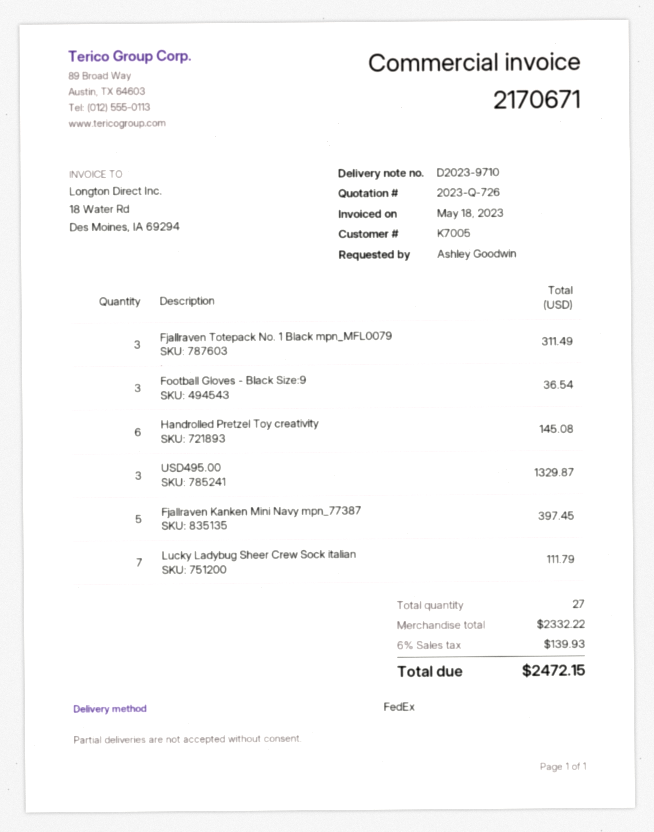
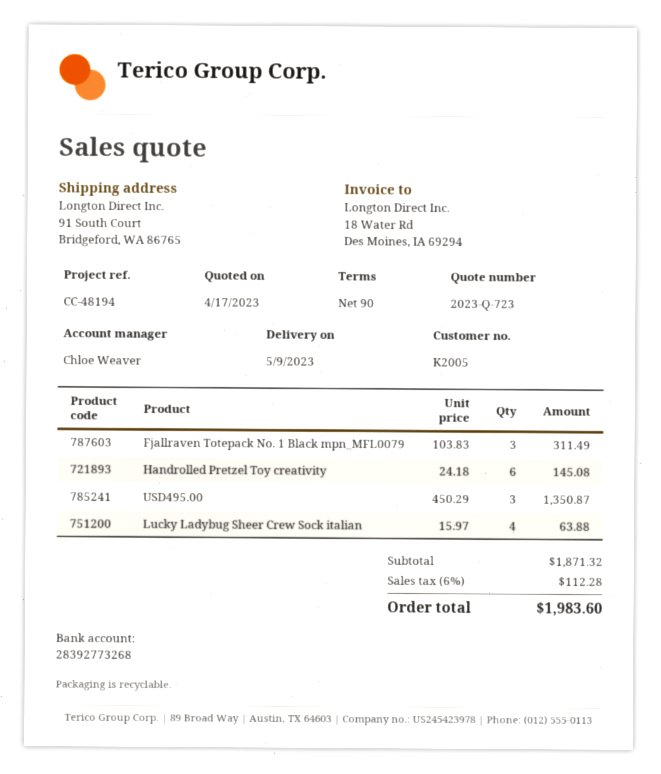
quote number: 2023-Q-726 -> 2023-Q-723
customer number: K7005 -> K2005
Football Gloves - Black Size:9: 3 for 36.54 -> none
USD495.00: 3 for 1329.87 -> 3 for 1350.87
Fjallraven Kanken Mini Navy mpn_77387: 5 for 397.45 -> none
Lucky Ladybug Sheer Crew Sock italian: 7 for 111.79 -> 4 for 63.88
subtotal: 2332.22 -> 1871.32
tax: 6% = 139.93 -> 6% = 112.28
total: 2472.15 -> 1983.60

